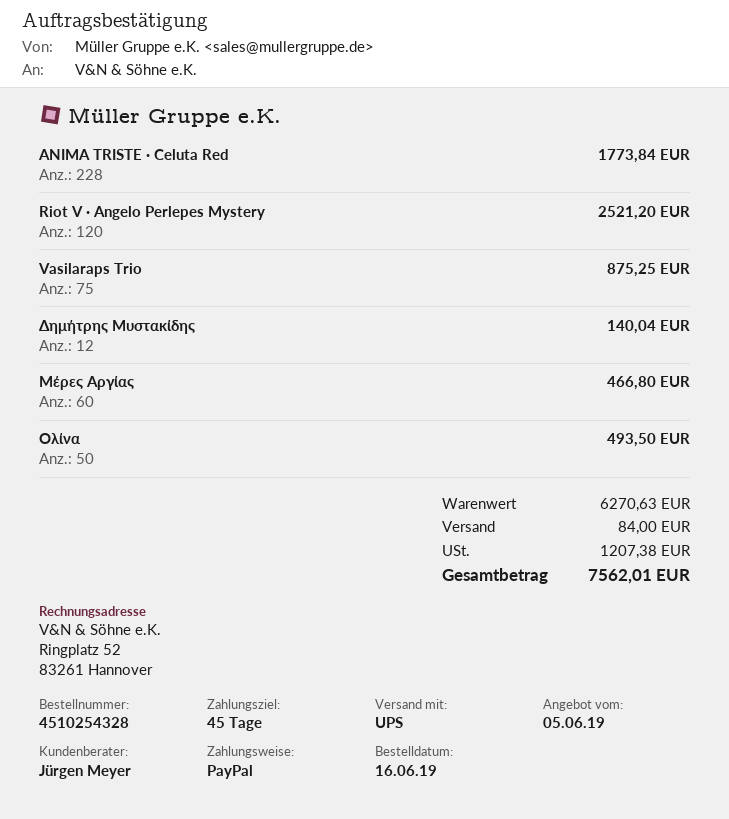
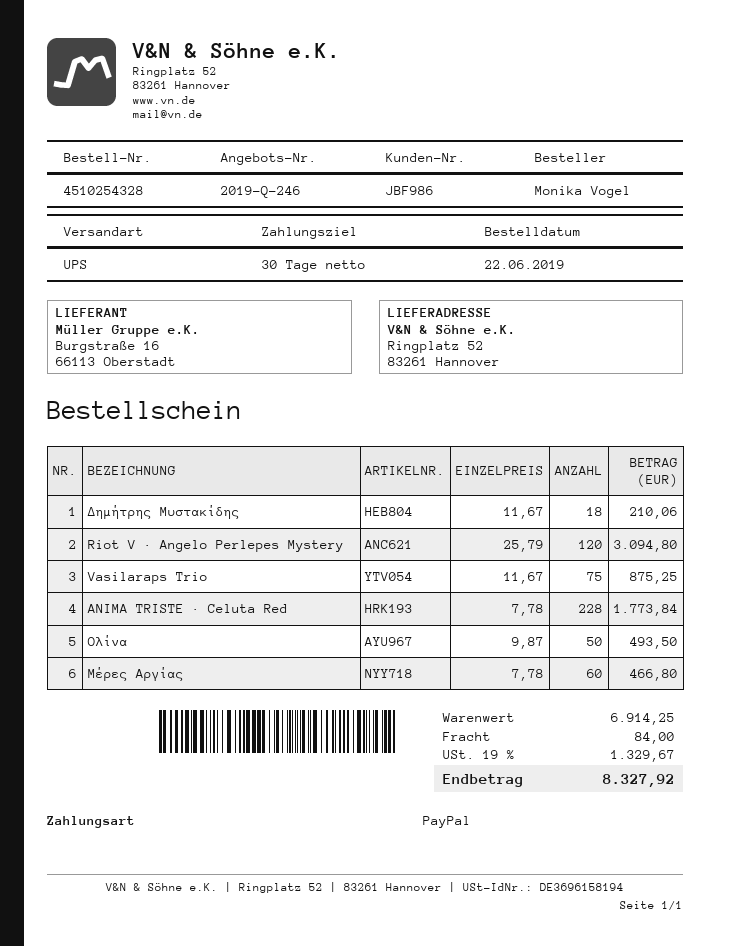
order date: 2019-06-16 -> 2019-06-22
payment terms: 45 days -> 30 days
Riot V · Angelo Perlepes Mystery: 120 for 2521.20 -> 120 for 3094.80
Δημήτρης Μυστακίδης: 12 for 140.04 -> 18 for 210.06
subtotal: 6270.63 -> 6914.25
tax: 1207.38 -> 1329.67
total: 7562.01 -> 8327.92

